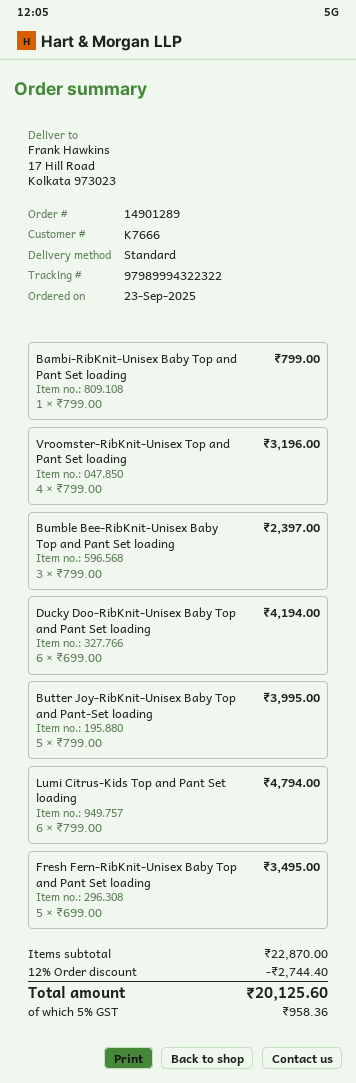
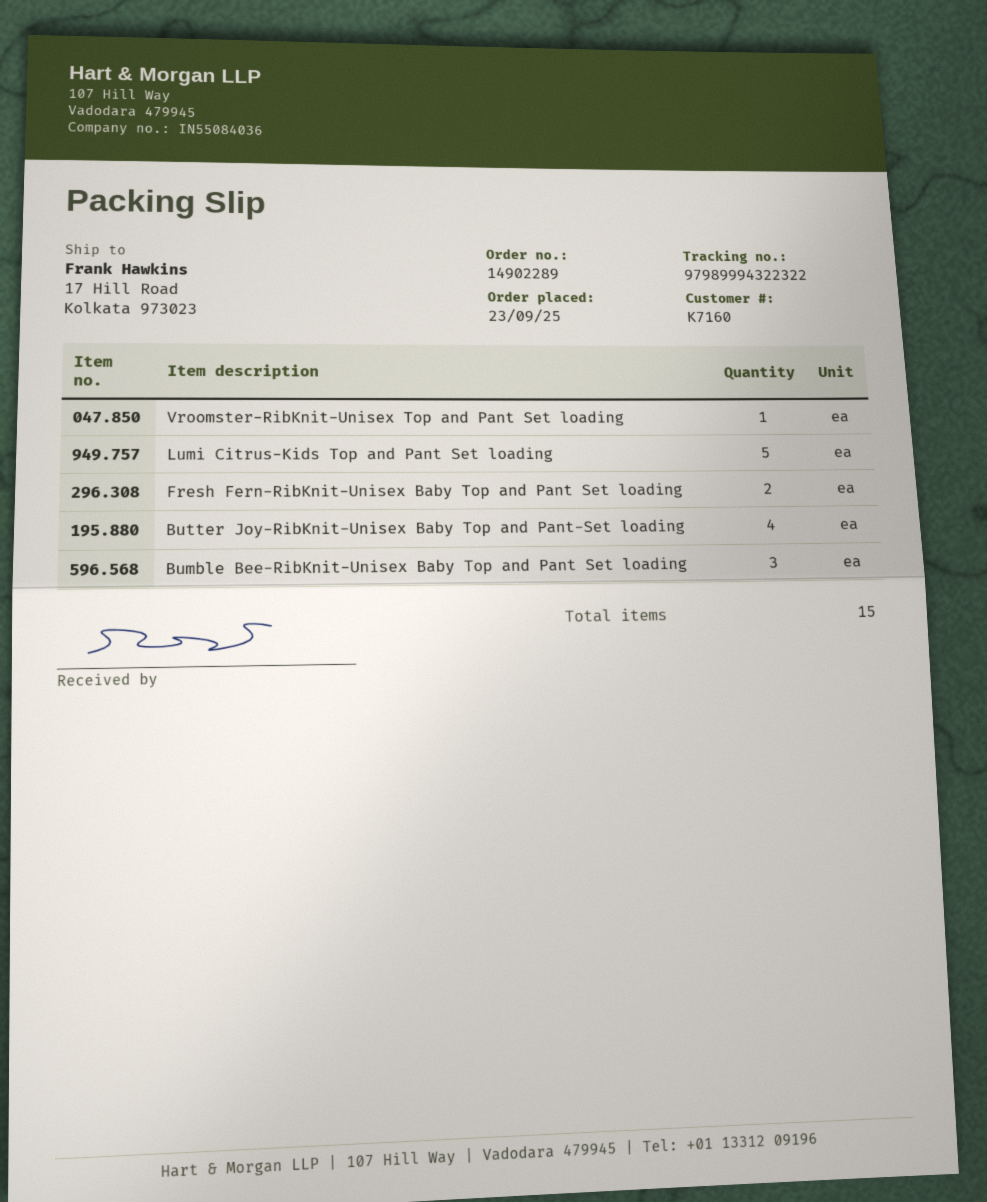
order number: 14901289 -> 14902289
customer number: K7666 -> K7160
Bambi-RibKnit-Unisex Baby Top and Pant Set loading: 1 -> none
Vroomster-RibKnit-Unisex Top and Pant Set loading: 4 -> 1
Ducky Doo-RibKnit-Unisex Baby Top and Pant Set loading: 6 -> none
Butter Joy-RibKnit-Unisex Baby Top and Pant-Set loading: 5 -> 4
Lumi Citrus-Kids Top and Pant Set loading: 6 -> 5
Fresh Fern-RibKnit-Unisex Baby Top and Pant Set loading: 5 -> 2

